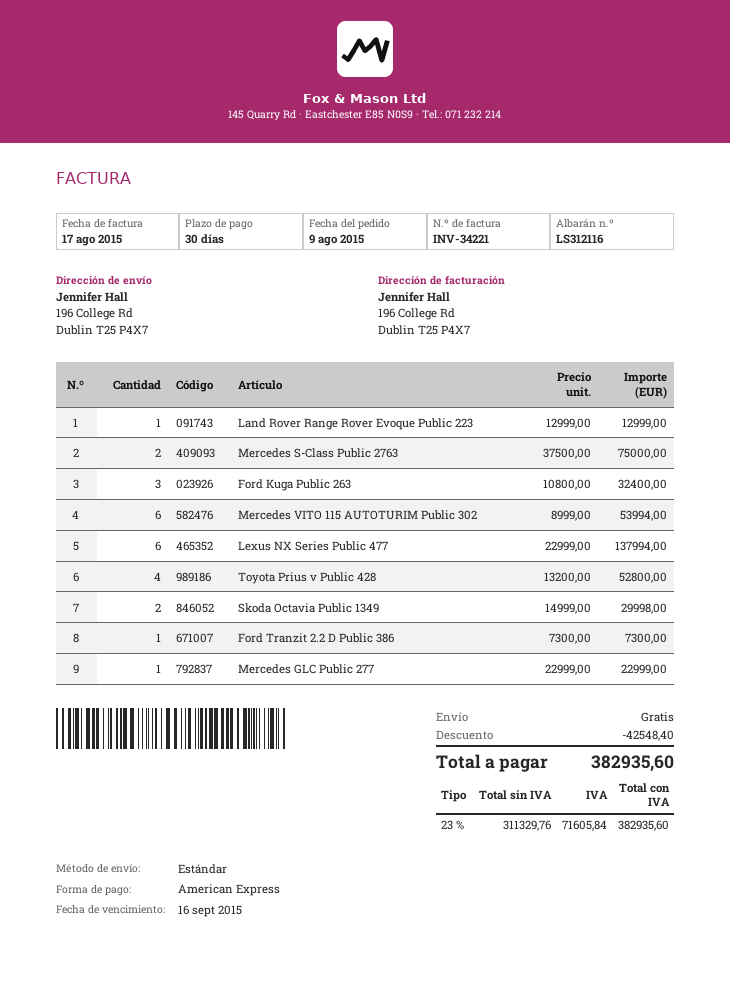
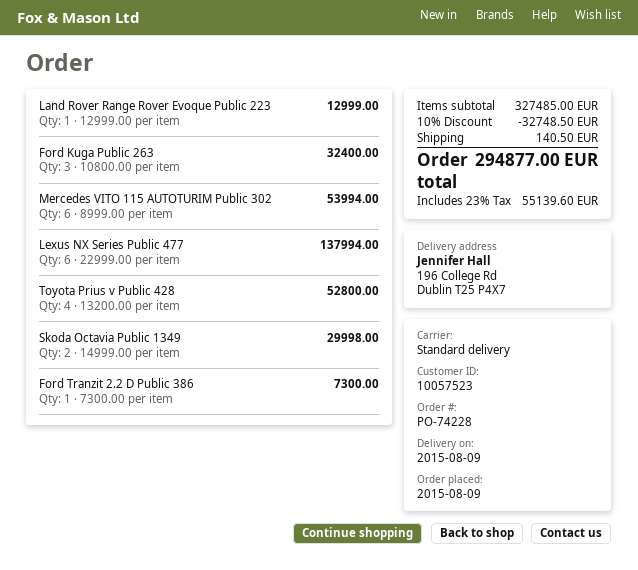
Mercedes S-Class Public 2763: 2 x 37500.00 = 75000.00 -> none
Mercedes GLC Public 277: 1 x 22999.00 = 22999.00 -> none
discount: 42548.40 -> 32748.50
shipping: 0.00 -> 140.50
tax: 23% = 71605.84 -> 23% = 55139.60
total: 382935.60 -> 294877.00

